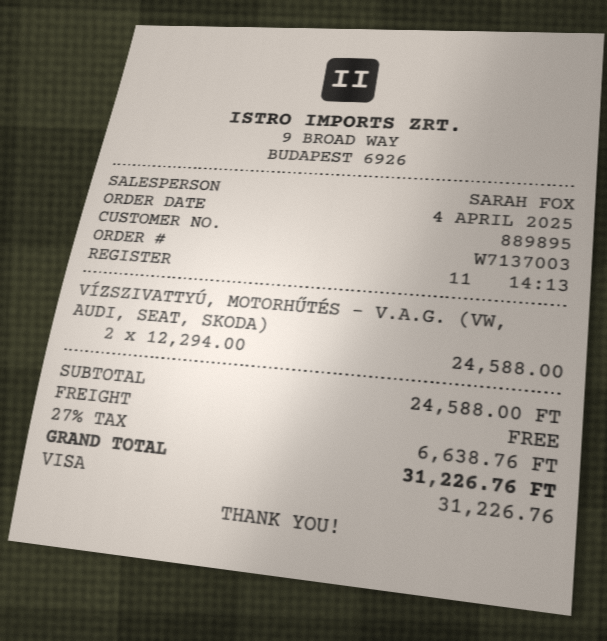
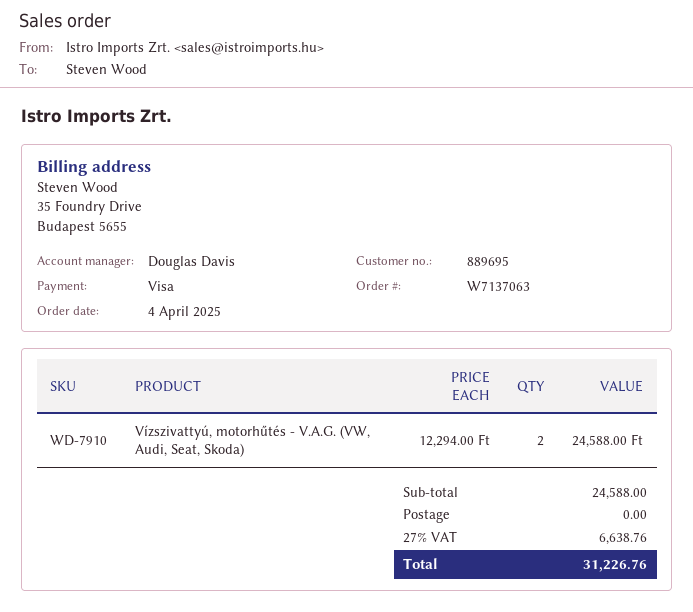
order number: W7137003 -> W7137063
customer number: 889895 -> 889695
sales rep: SARAH FOX -> Douglas Davis

